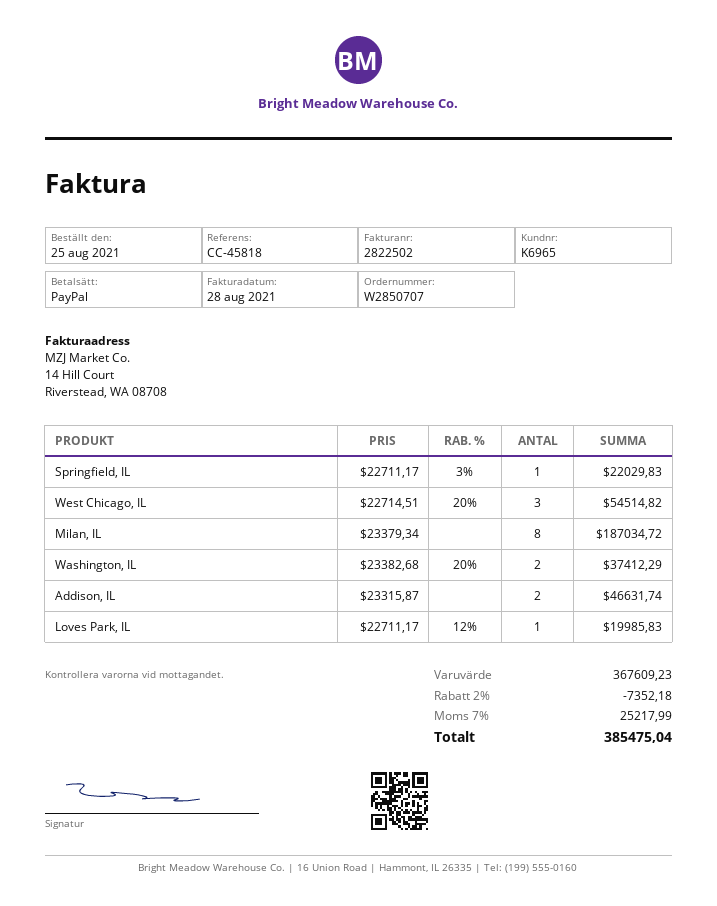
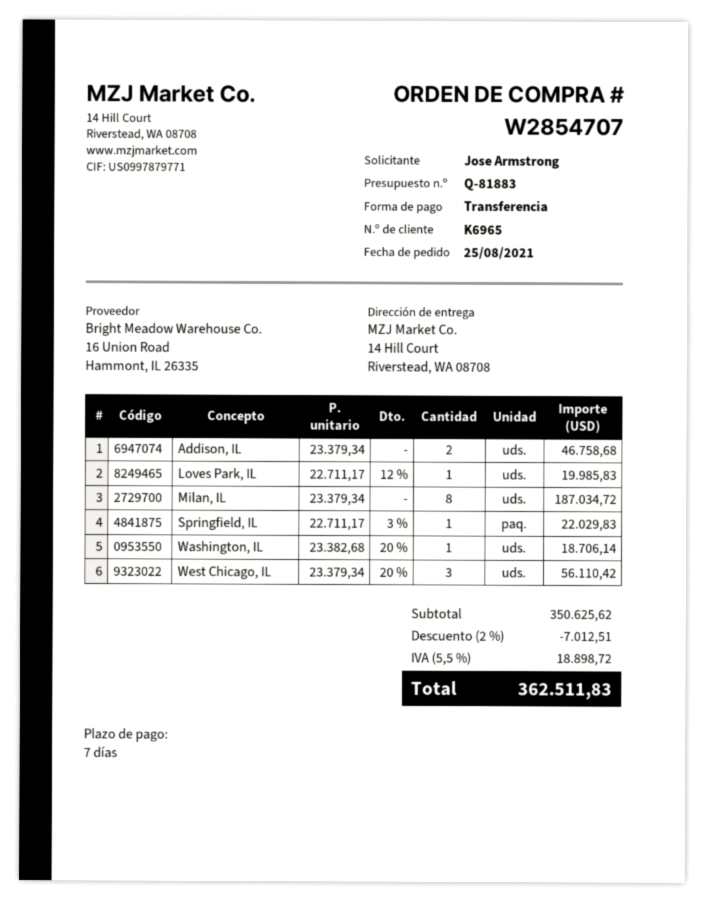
order number: W2850707 -> W2854707
payment method: PayPal -> bank transfer
West Chicago, IL: 3 x 22714.51 - 20% = 54514.82 -> 3 x 23379.34 - 20% = 56110.42
Washington, IL: 2 x 23382.68 - 20% = 37412.29 -> 1 x 23382.68 - 20% = 18706.14
Addison, IL: 2 x 23315.87 = 46631.74 -> 2 x 23379.34 = 46758.68
subtotal: 367609.23 -> 350625.62
discount: 2% = 7352.18 -> 2% = 7012.51
tax: 7% = 25217.99 -> 5.5% = 18898.72
total: 385475.04 -> 362511.83

